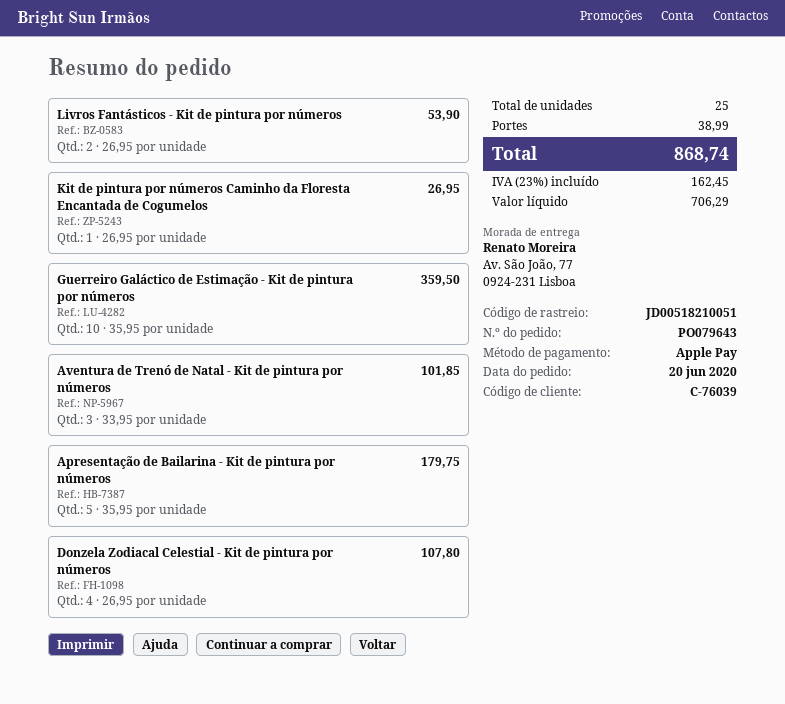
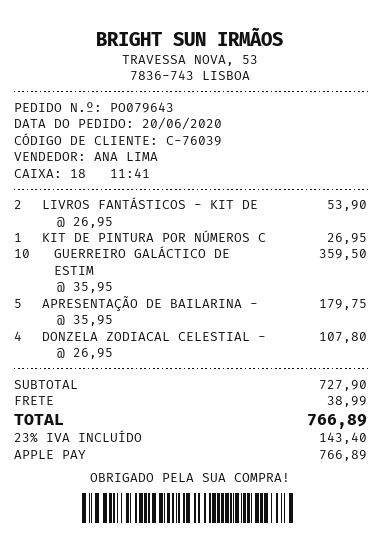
Aventura de Trenó de Natal - Kit de pintura por números: 3 x 33.95 = 101.85 -> none
tax: 23% = 162.45 -> 23% = 143.40
total: 868.74 -> 766.89

